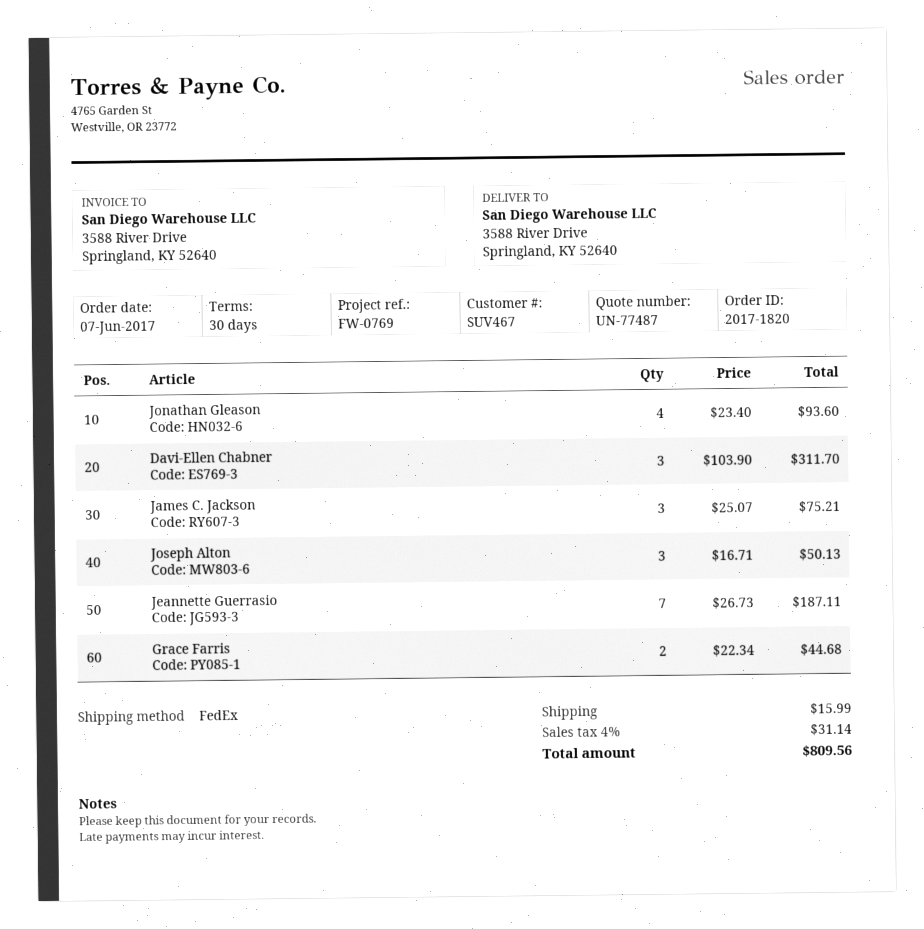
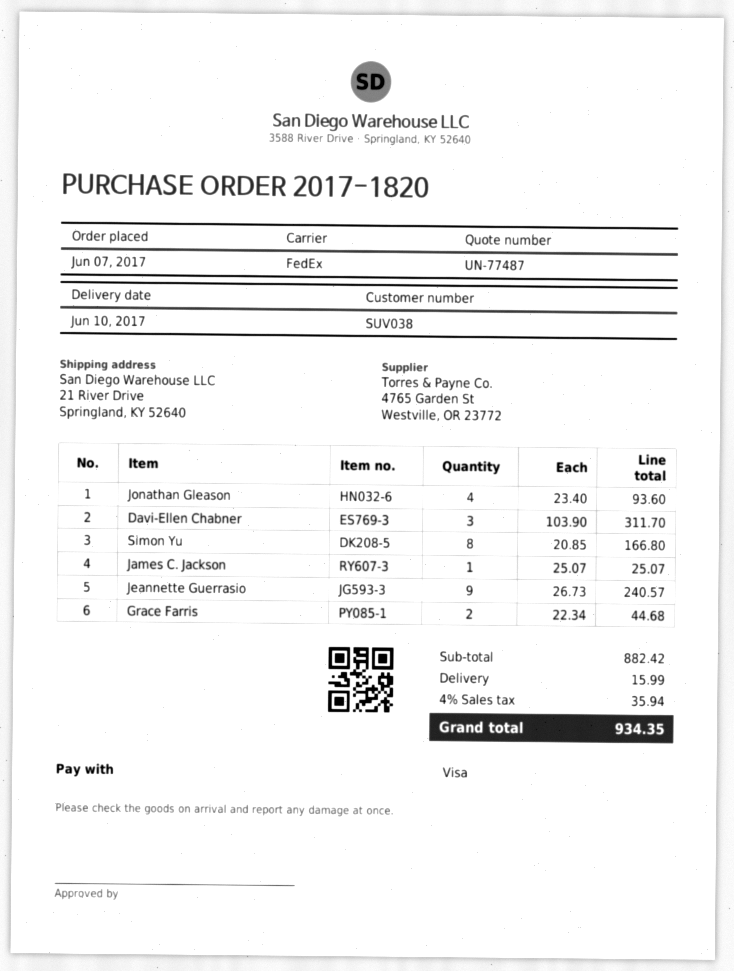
customer number: SUV467 -> SUV038
ship to: 3588 River Drive, Springland, KY 52640 -> 21 River Drive, Springland, KY 52640
James C. Jackson: 3 x 25.07 = 75.21 -> 1 x 25.07 = 25.07
Joseph Alton: 3 x 16.71 = 50.13 -> none
Jeannette Guerrasio: 7 x 26.73 = 187.11 -> 9 x 26.73 = 240.57
Simon Yu: none -> 8 x 20.85 = 166.80
tax: 4% = 31.14 -> 4% = 35.94
total: 809.56 -> 934.35

